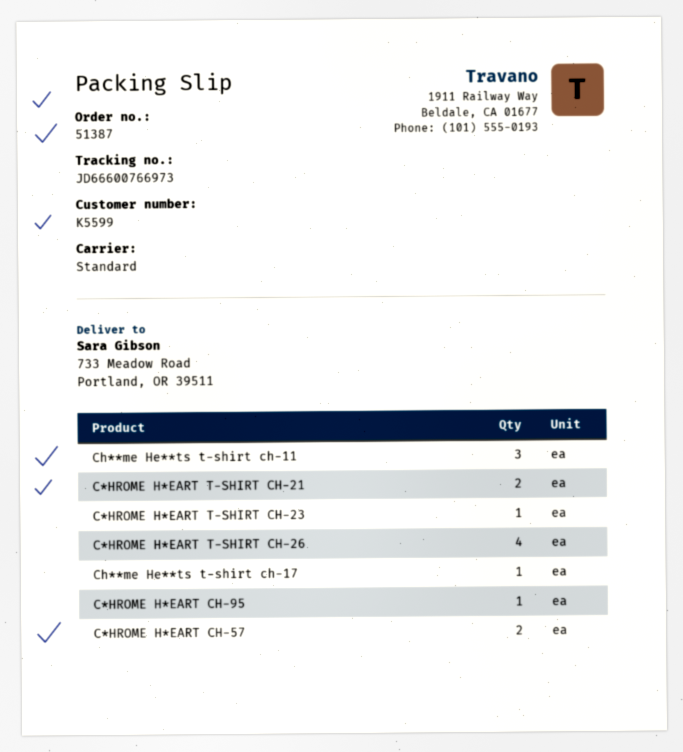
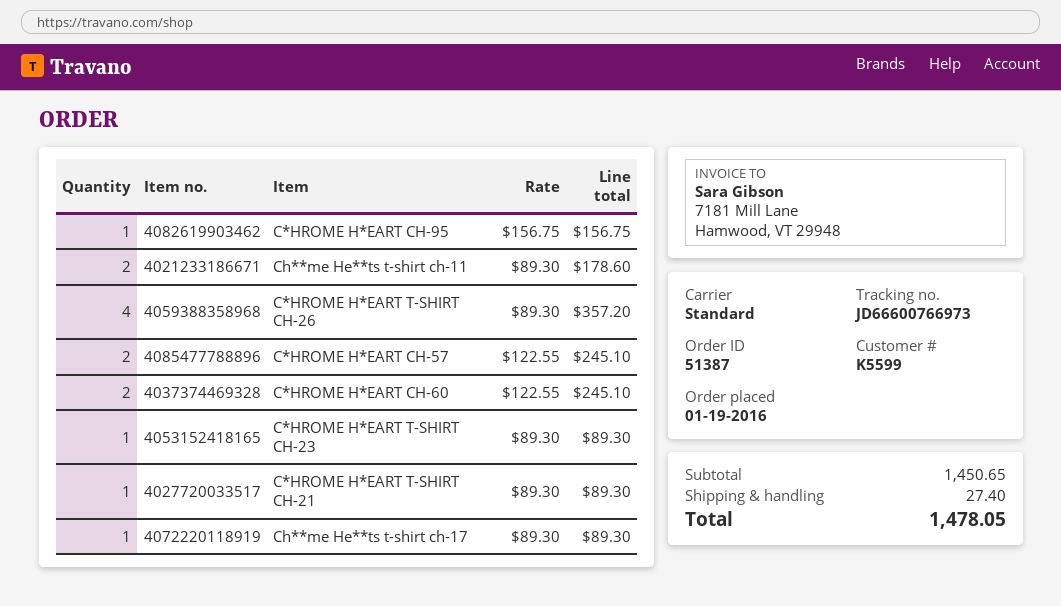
Ch**me He**ts t-shirt ch-11: 3 -> 2
C*HROME H*EART T-SHIRT CH-21: 2 -> 1
C*HROME H*EART CH-60: none -> 2

